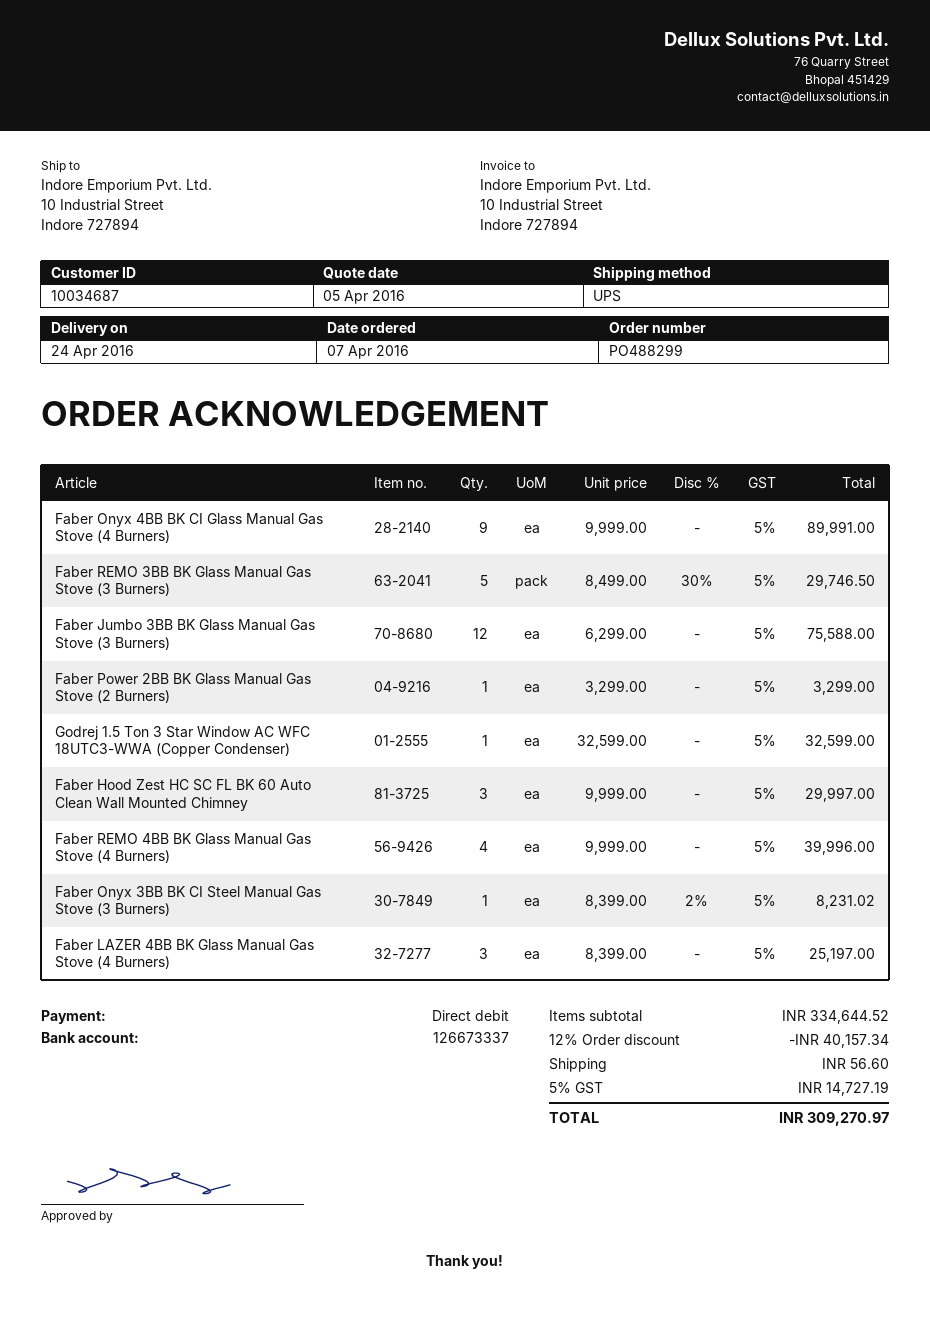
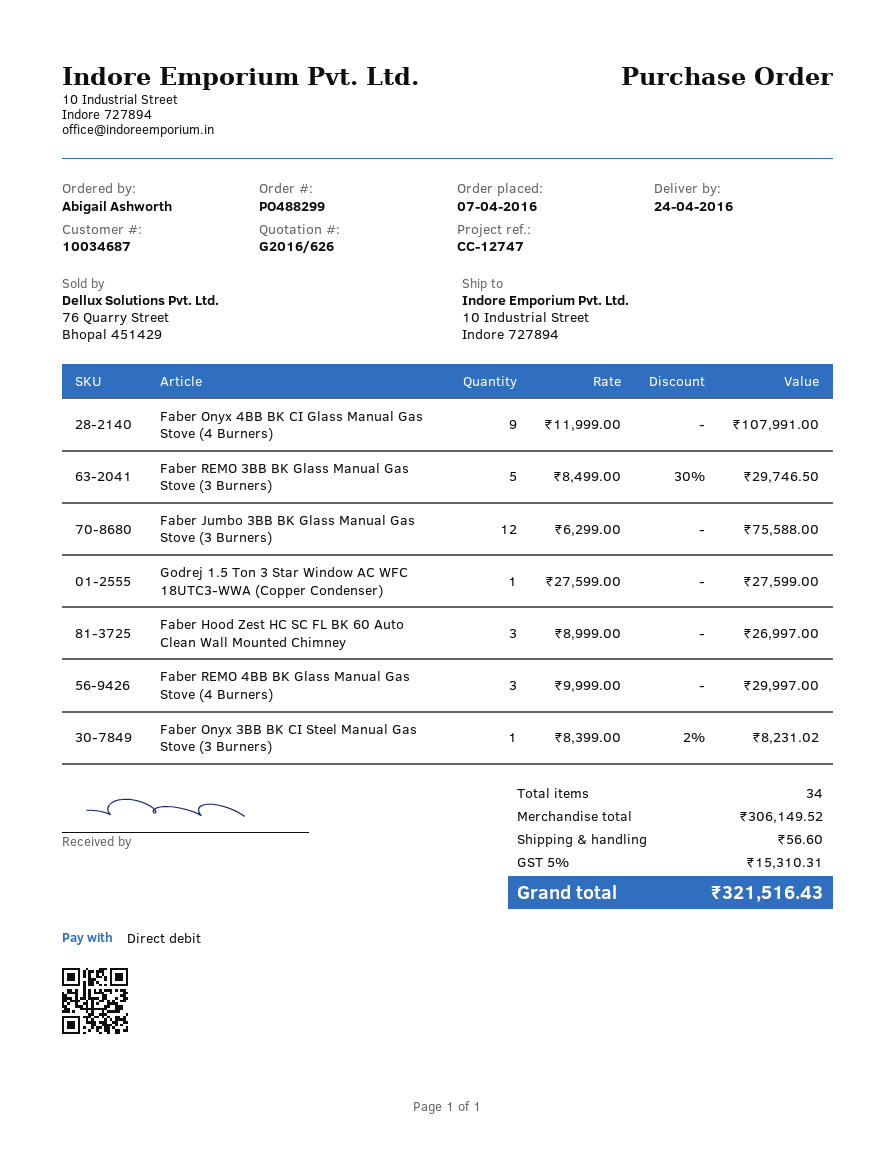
Faber Onyx 4BB BK CI Glass Manual Gas Stove (4 Burners): 9 x 9999.00 = 89991.00 -> 9 x 11999.00 = 107991.00
Faber Power 2BB BK Glass Manual Gas Stove (2 Burners): 1 x 3299.00 = 3299.00 -> none
Godrej 1.5 Ton 3 Star Window AC WFC 18UTC3-WWA (Copper Condenser): 1 x 32599.00 = 32599.00 -> 1 x 27599.00 = 27599.00
Faber Hood Zest HC SC FL BK 60 Auto Clean Wall Mounted Chimney: 3 x 9999.00 = 29997.00 -> 3 x 8999.00 = 26997.00
Faber REMO 4BB BK Glass Manual Gas Stove (4 Burners): 4 x 9999.00 = 39996.00 -> 3 x 9999.00 = 29997.00
Faber LAZER 4BB BK Glass Manual Gas Stove (4 Burners): 3 x 8399.00 = 25197.00 -> none
subtotal: 334644.52 -> 306149.52
discount: 12% = 40157.34 -> none
tax: 5% = 14727.19 -> 5% = 15310.31
total: 309270.97 -> 321516.43

